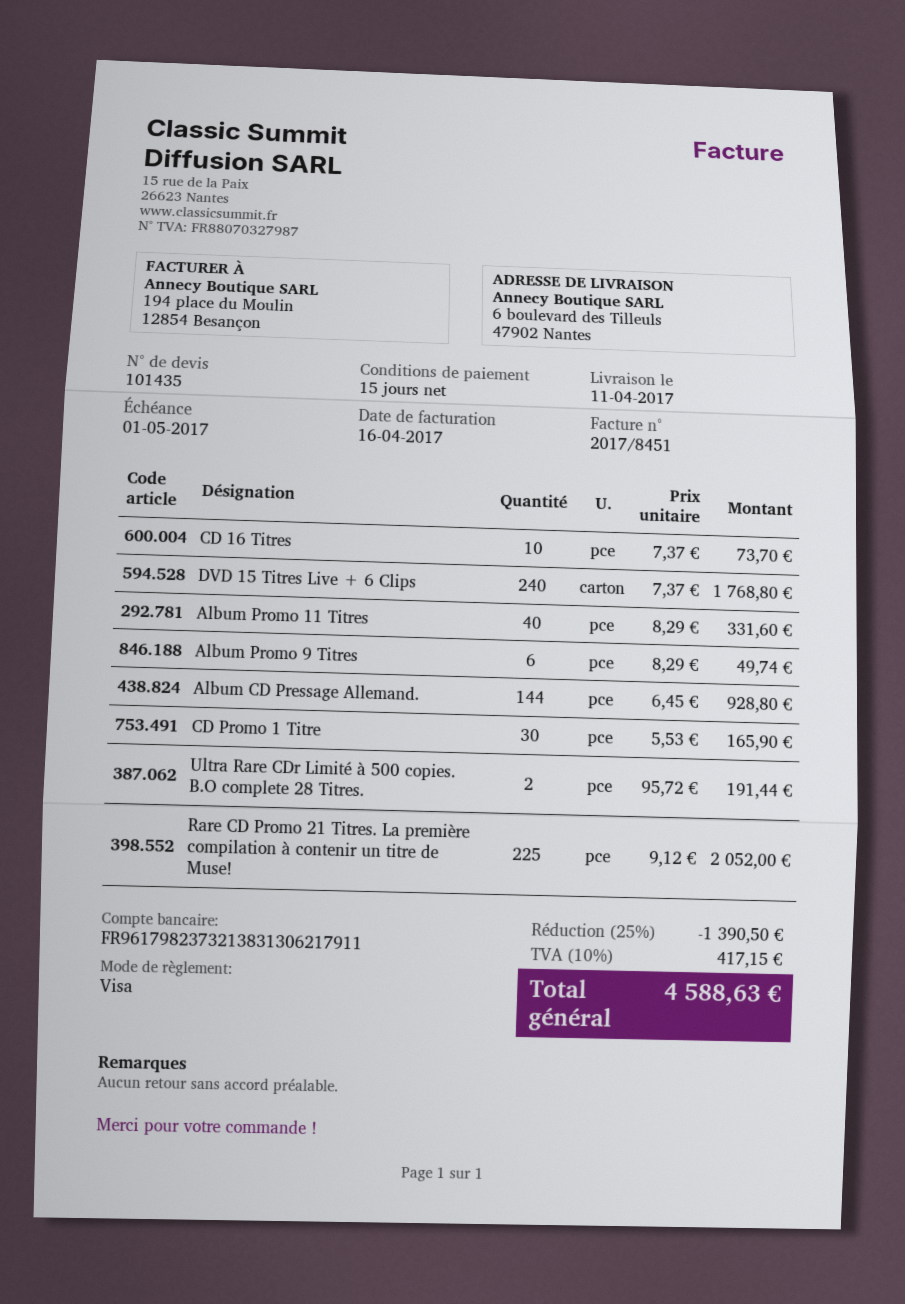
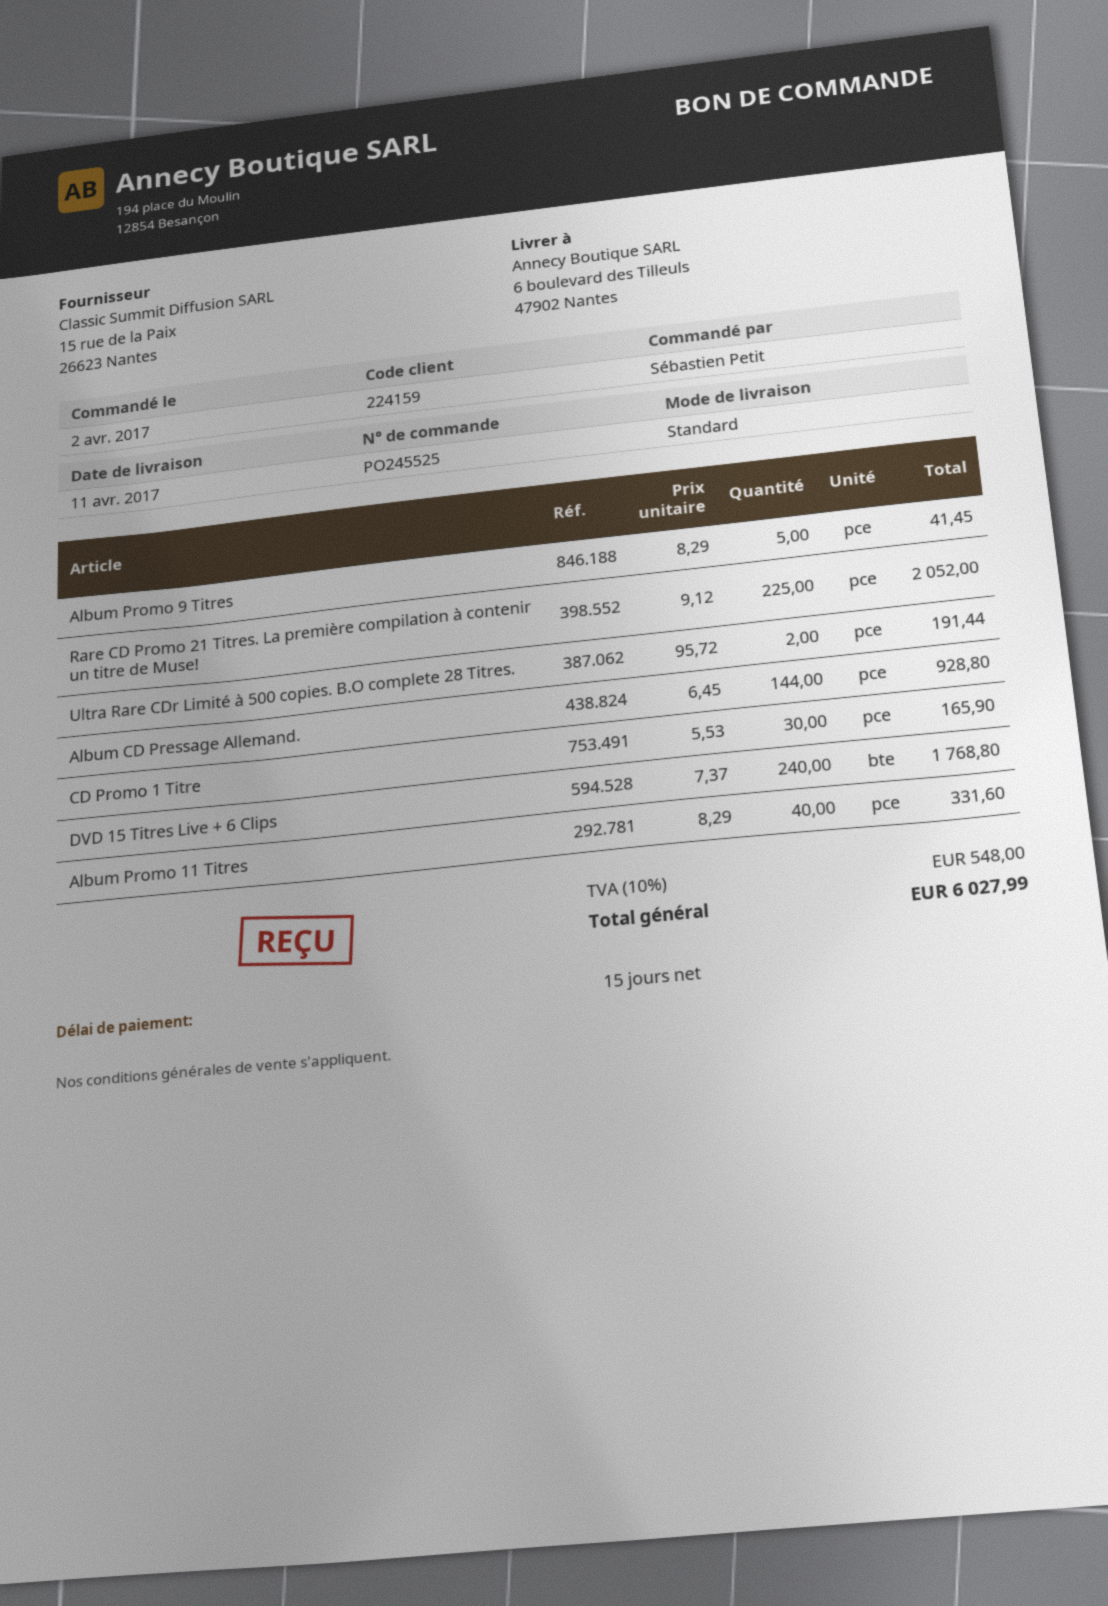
CD 16 Titres: 10 x 7.37 = 73.70 -> none
Album Promo 9 Titres: 6 x 8.29 = 49.74 -> 5 x 8.29 = 41.45
discount: 25% = 1390.50 -> none
tax: 10% = 417.15 -> 10% = 548.00
total: 4588.63 -> 6027.99

